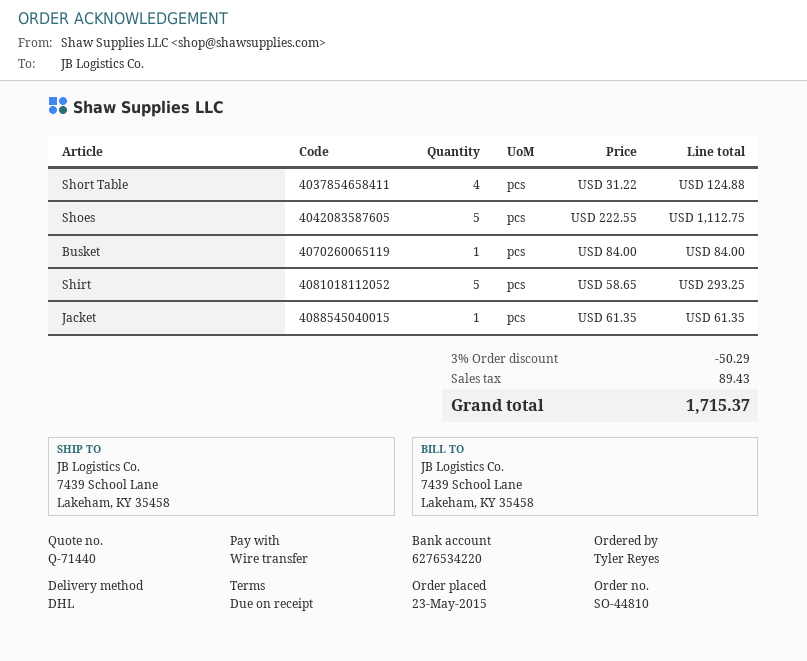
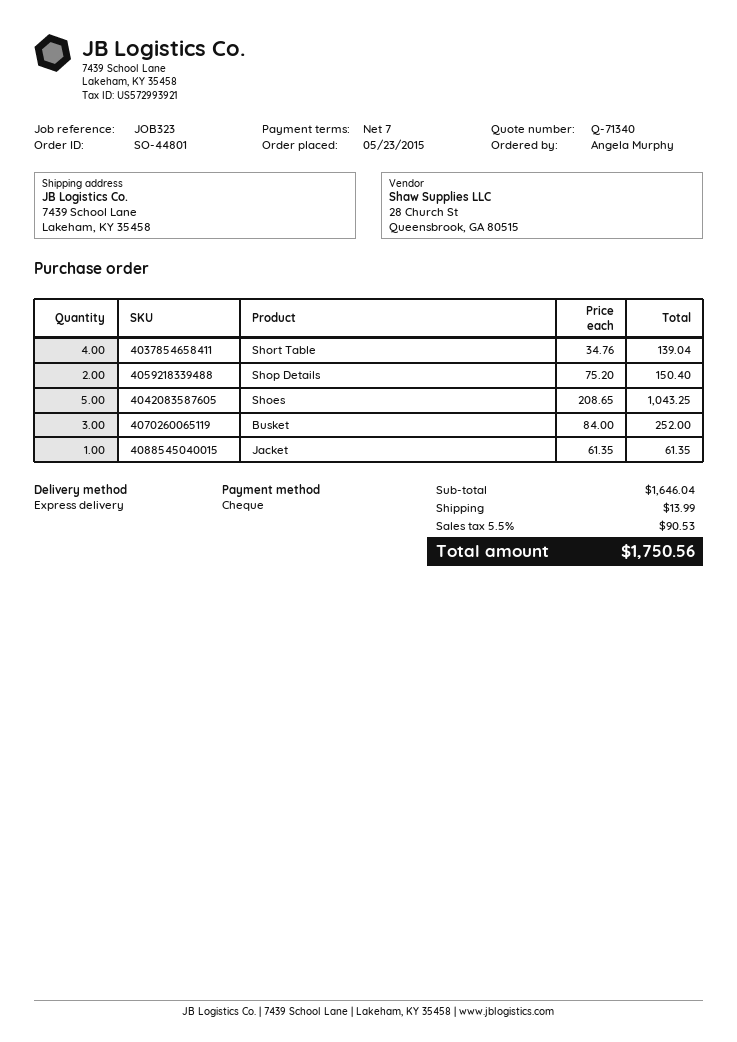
quote number: Q-71440 -> Q-71340
order number: SO-44810 -> SO-44801
payment terms: on receipt -> 7 days
ordered by: Tyler Reyes -> Angela Murphy
payment method: bank transfer -> cheque
shipping method: DHL -> express
Short Table: 4 x 31.22 = 124.88 -> 4 x 34.76 = 139.04
Shoes: 5 x 222.55 = 1112.75 -> 5 x 208.65 = 1043.25
Busket: 1 x 84.00 = 84.00 -> 3 x 84.00 = 252.00
Shirt: 5 x 58.65 = 293.25 -> none
Shop Details: none -> 2 x 75.20 = 150.40
discount: 3% = 50.29 -> none
shipping: none -> 13.99
tax: 89.43 -> 90.53
total: 1715.37 -> 1750.56

